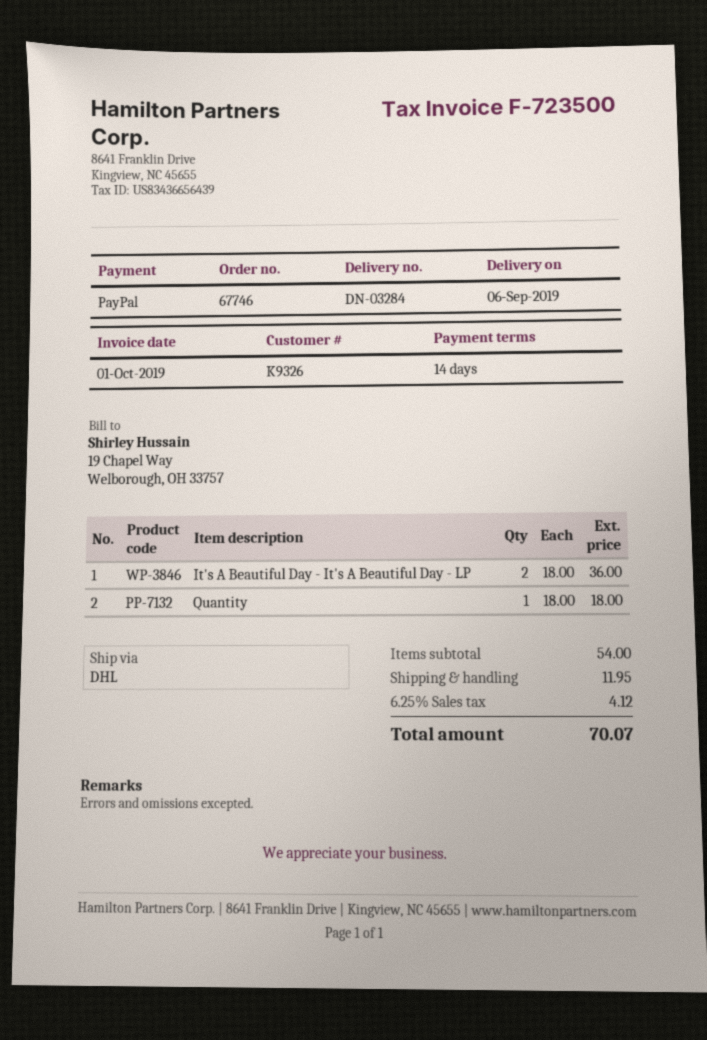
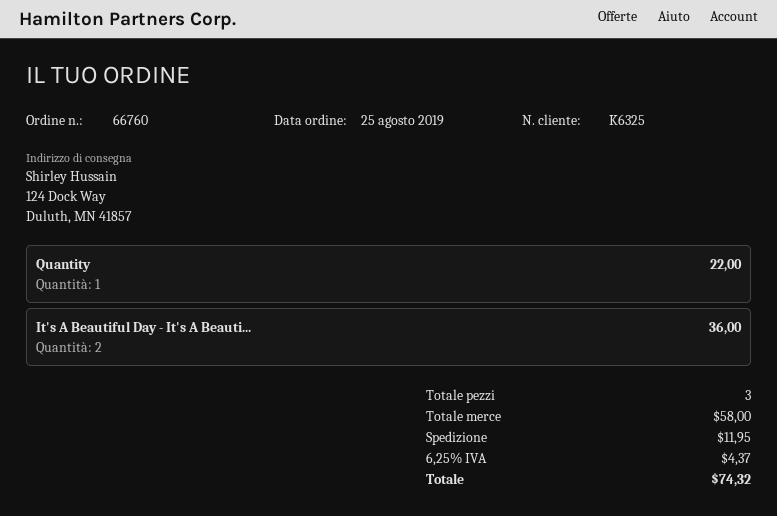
order number: 67746 -> 66760
customer number: K9326 -> K6325
Quantity: 1 for 18.00 -> 1 for 22.00
subtotal: 54.00 -> 58.00
tax: 6.25% = 4.12 -> 6.25% = 4.37
total: 70.07 -> 74.32

